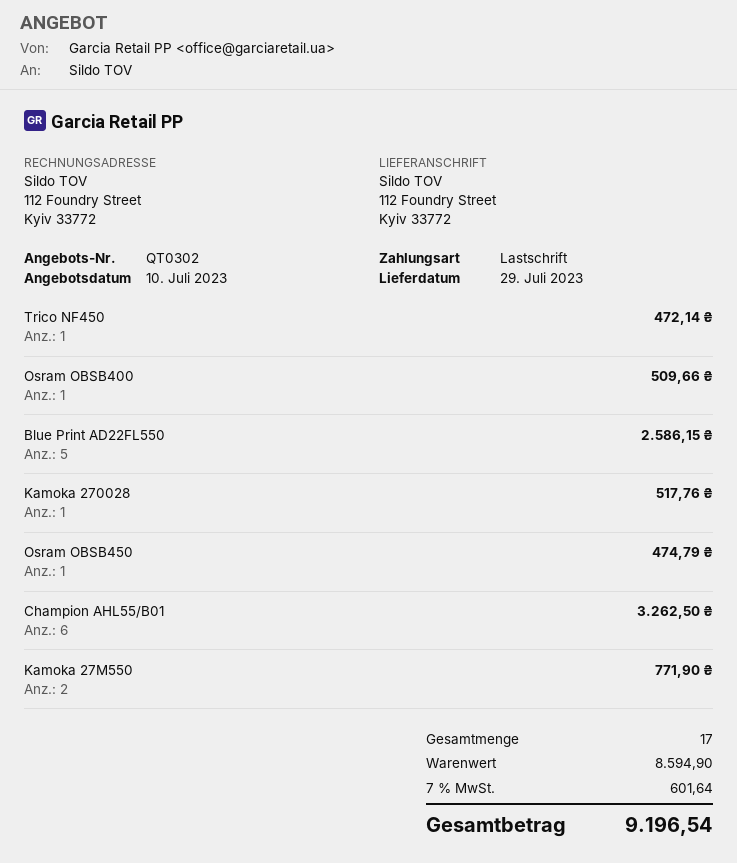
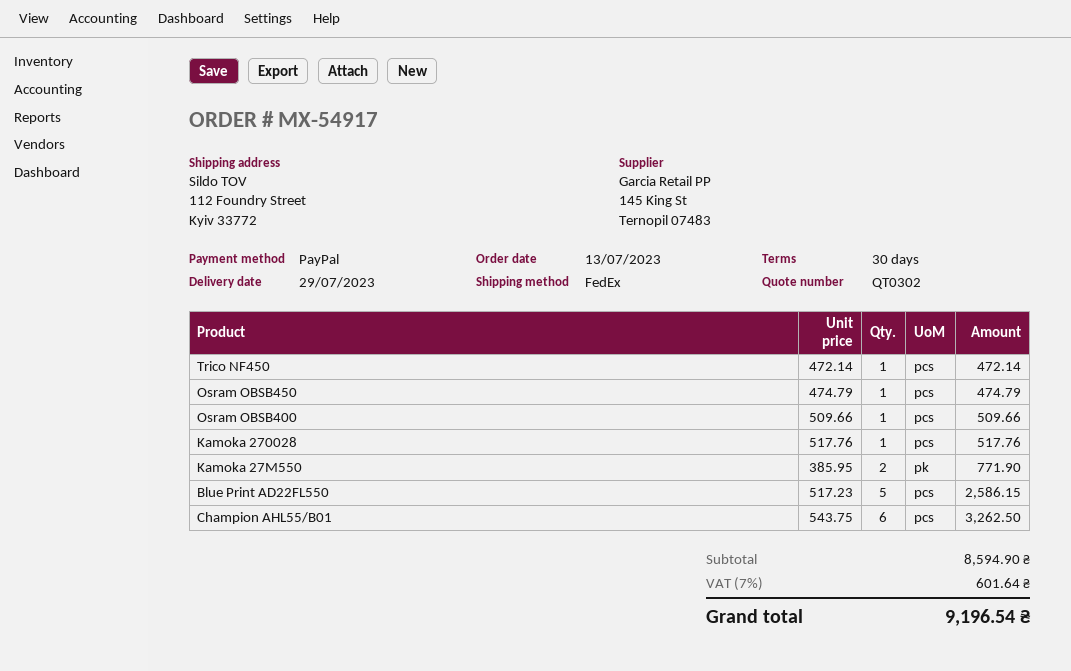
payment method: direct debit -> PayPal

